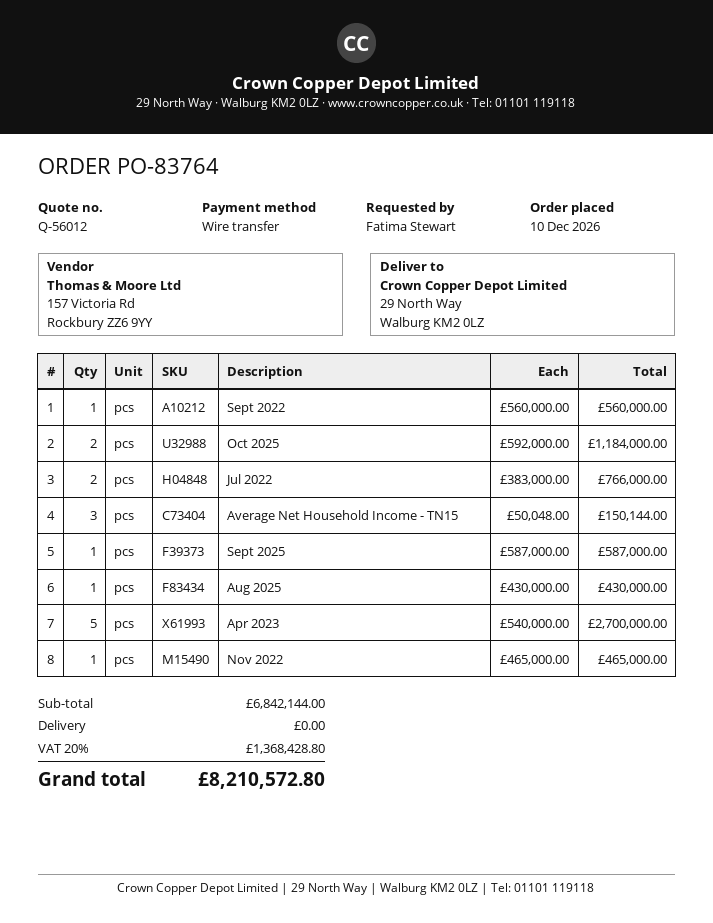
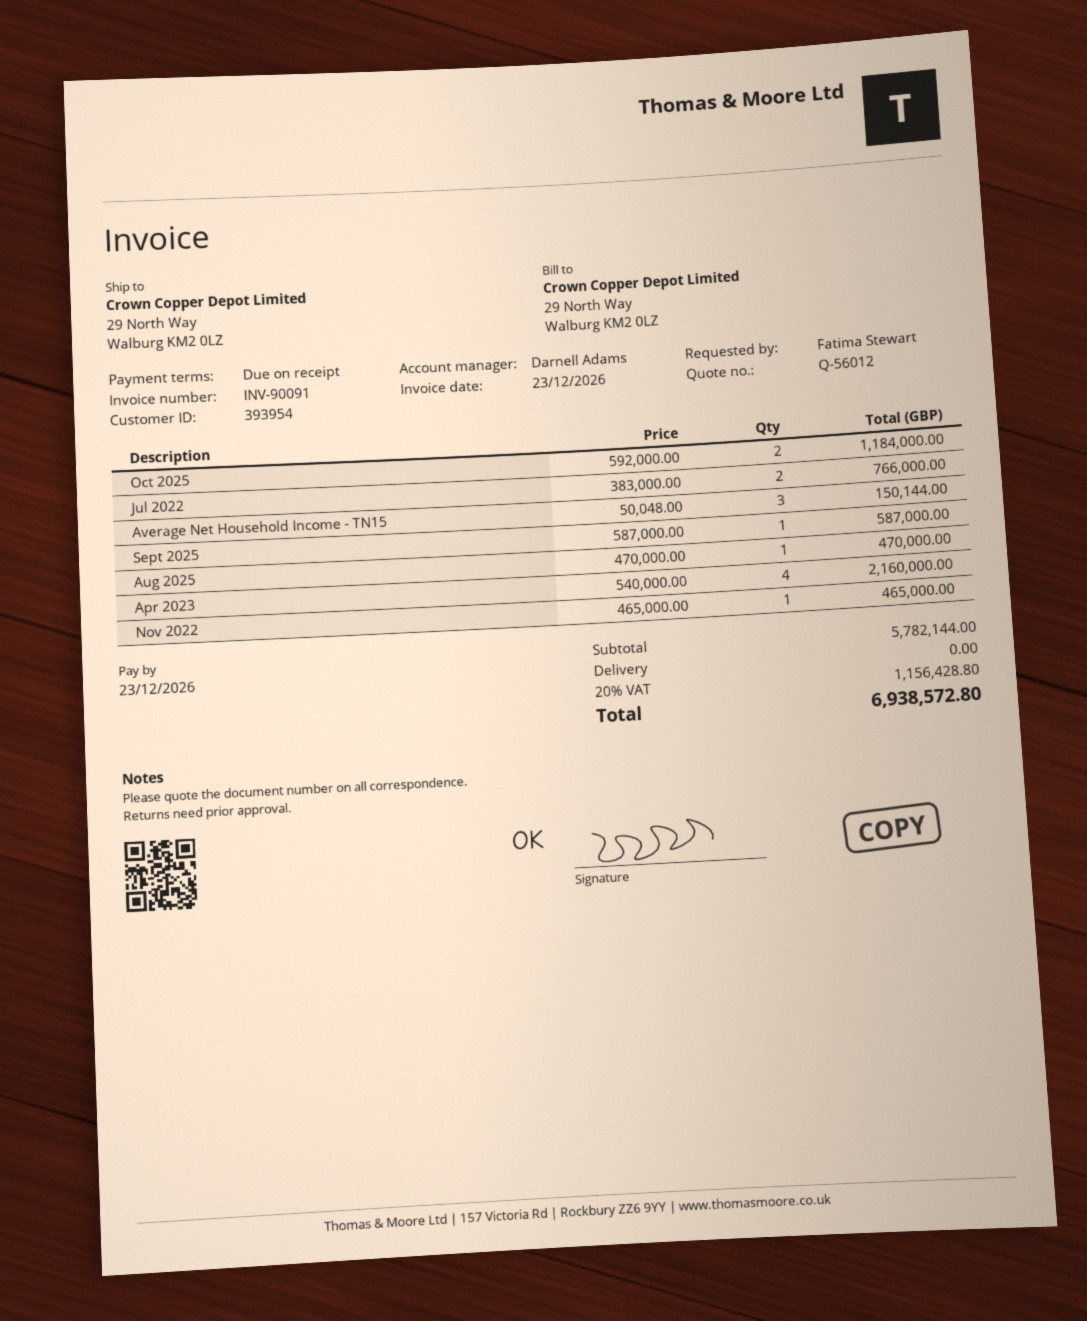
Sept 2022: 1 x 560000.00 = 560000.00 -> none
Aug 2025: 1 x 430000.00 = 430000.00 -> 1 x 470000.00 = 470000.00
Apr 2023: 5 x 540000.00 = 2700000.00 -> 4 x 540000.00 = 2160000.00
subtotal: 6842144.00 -> 5782144.00
tax: 20% = 1368428.80 -> 20% = 1156428.80
total: 8210572.80 -> 6938572.80

